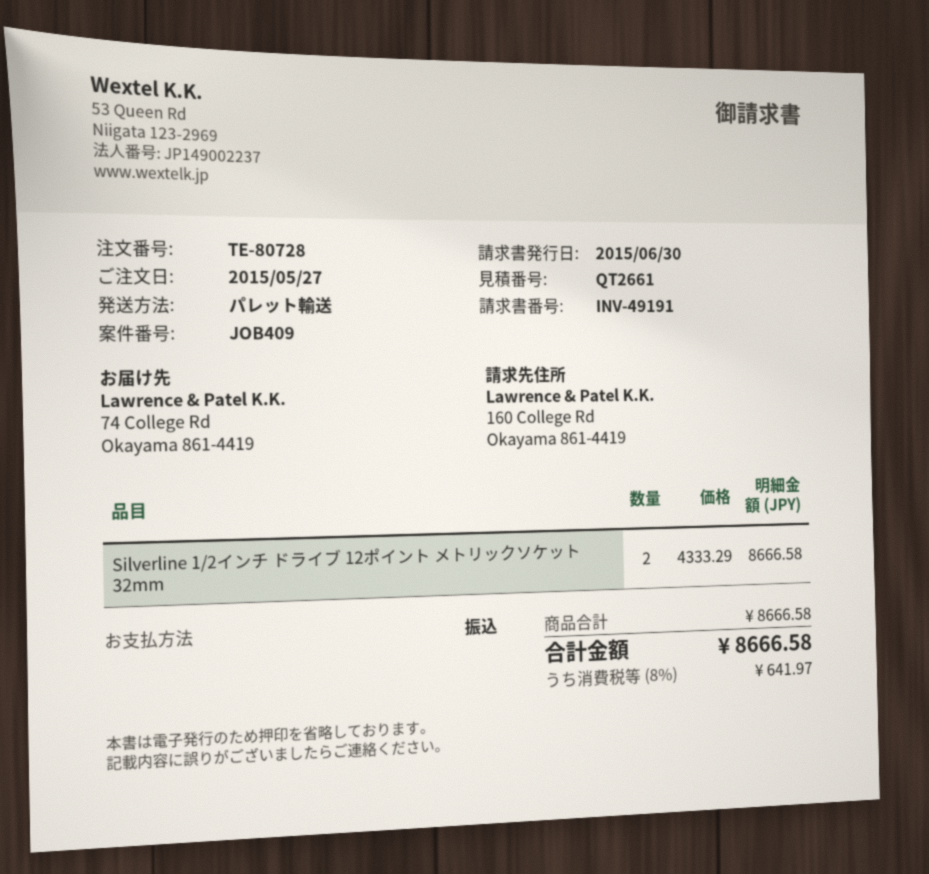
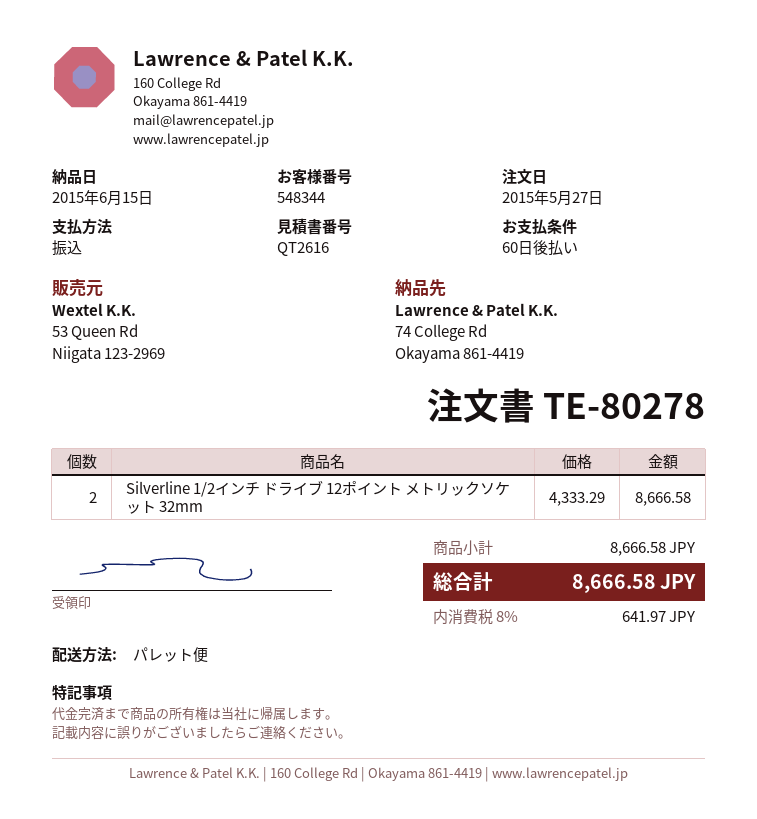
quote number: QT2661 -> QT2616
order number: TE-80728 -> TE-80278

